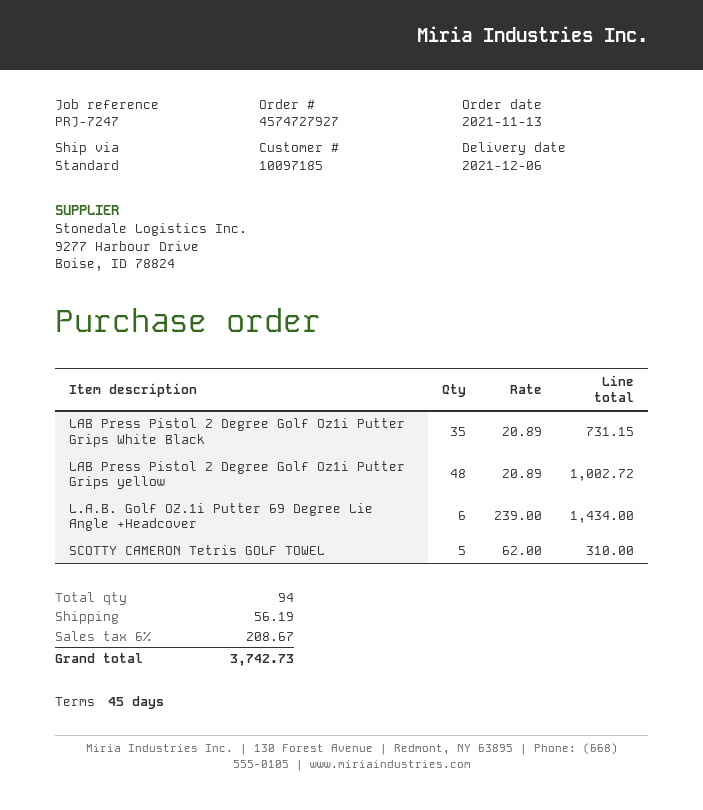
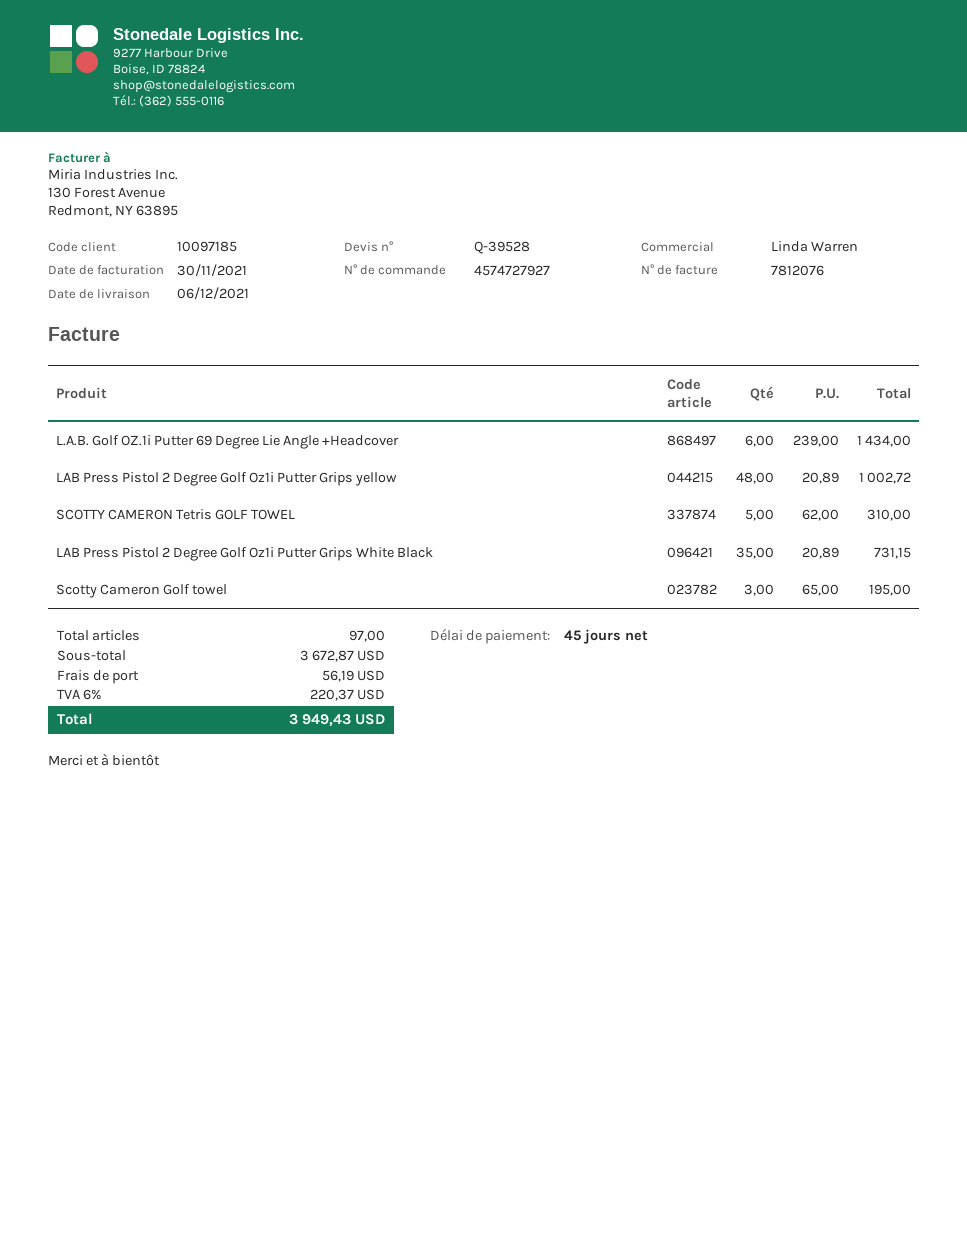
Scotty Cameron Golf towel: none -> 3 x 65.00 = 195.00
total quantity: 94 -> 97
tax: 6% = 208.67 -> 6% = 220.37
total: 3742.73 -> 3949.43

